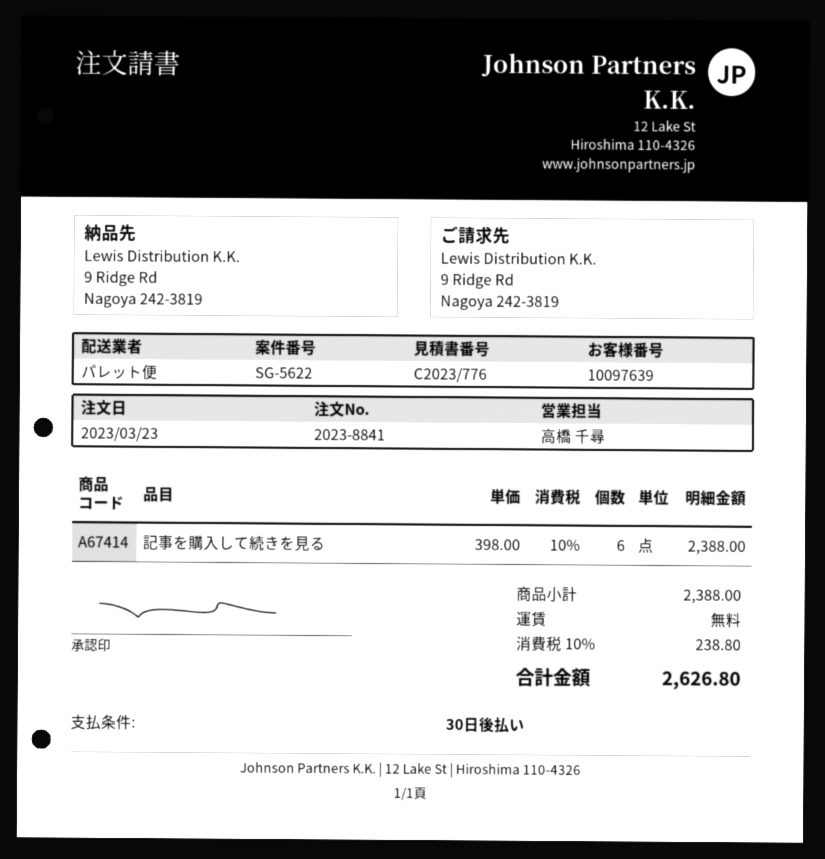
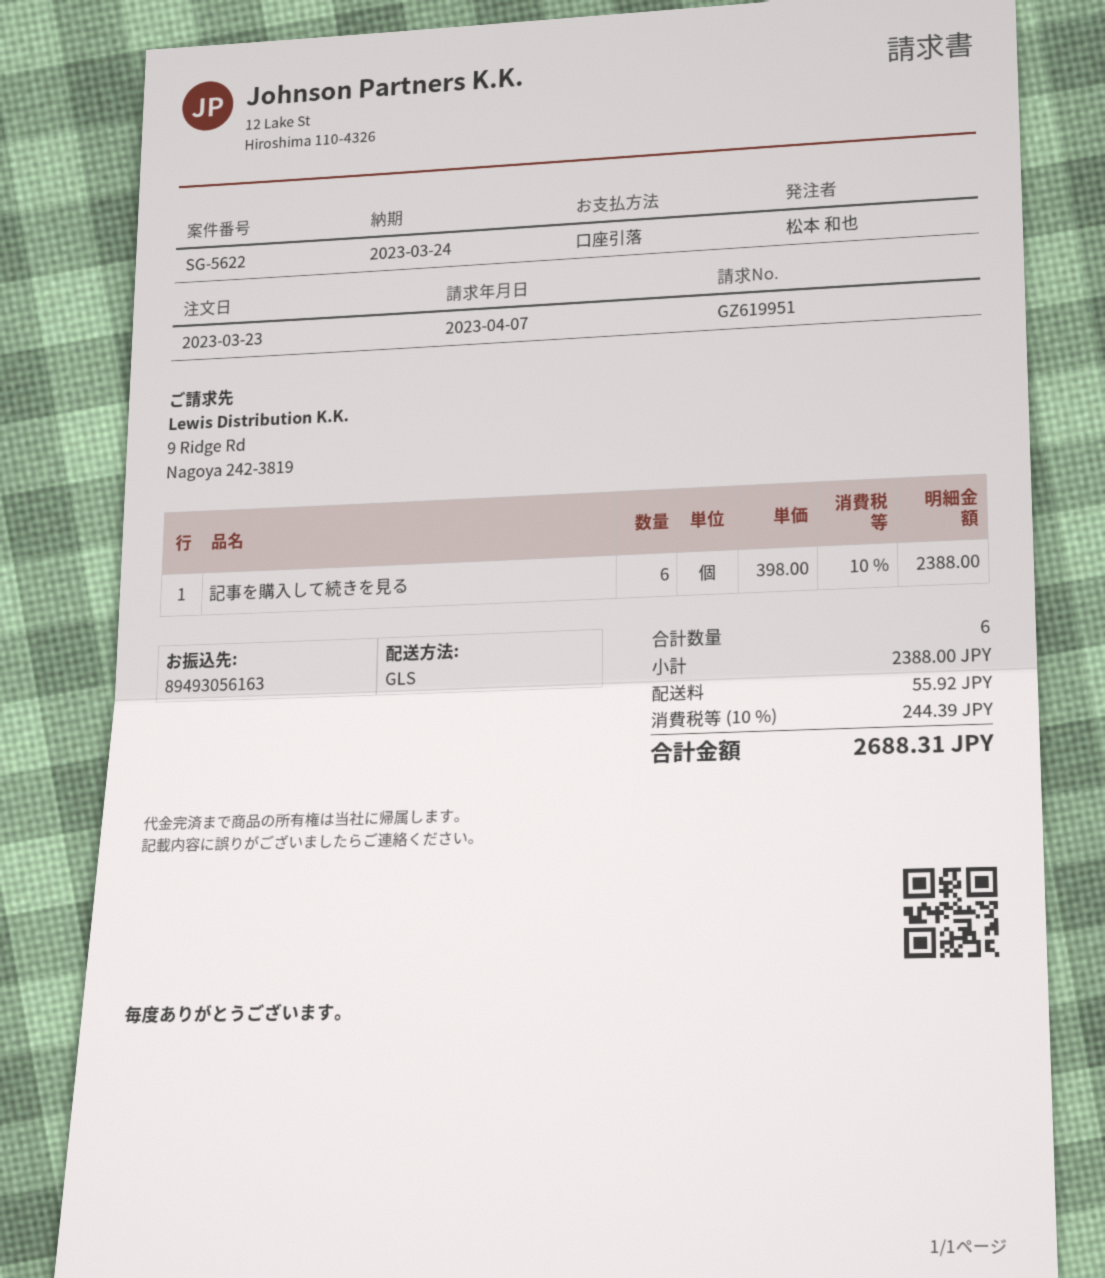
shipping method: pallet freight -> GLS
shipping: 0.00 -> 55.92
tax: 10% = 238.80 -> 10% = 244.39
total: 2626.80 -> 2688.31

